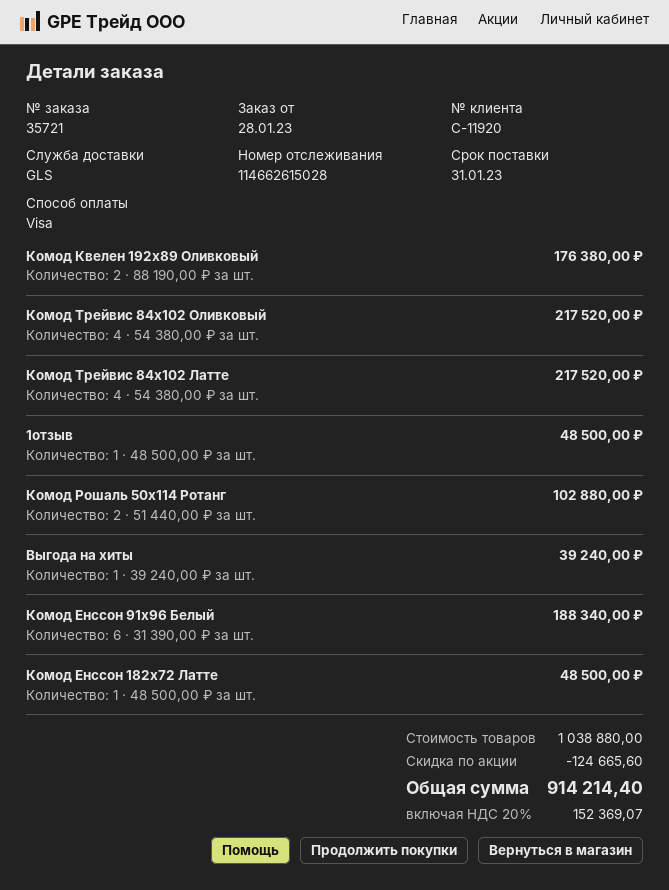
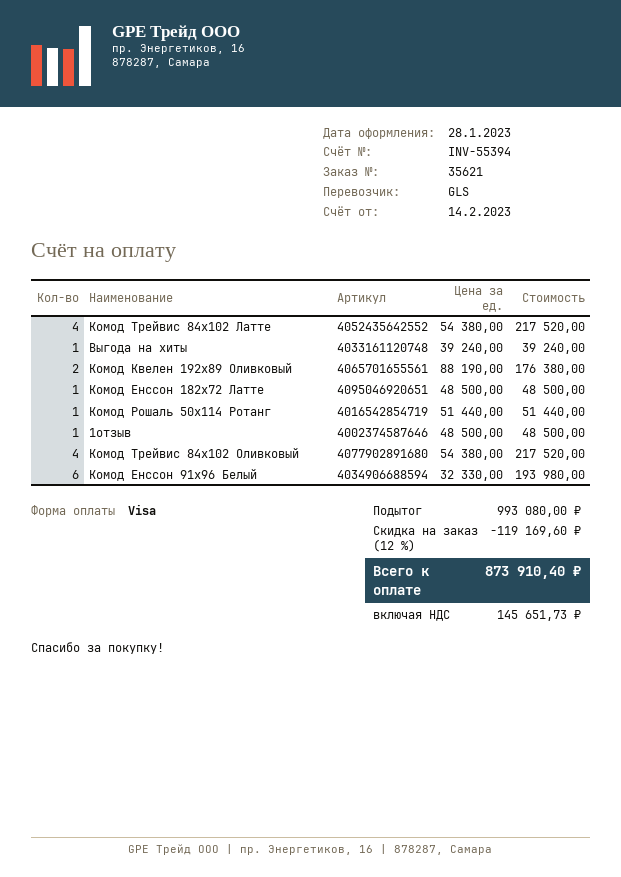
order number: 35721 -> 35621
Комод Рошаль 50x114 Ротанг: 2 x 51440.00 = 102880.00 -> 1 x 51440.00 = 51440.00
Комод Енссон 91x96 Белый: 6 x 31390.00 = 188340.00 -> 6 x 32330.00 = 193980.00
subtotal: 1038880.00 -> 993080.00
discount: 124665.60 -> 119169.60
tax: 152369.07 -> 145651.73
total: 914214.40 -> 873910.40

